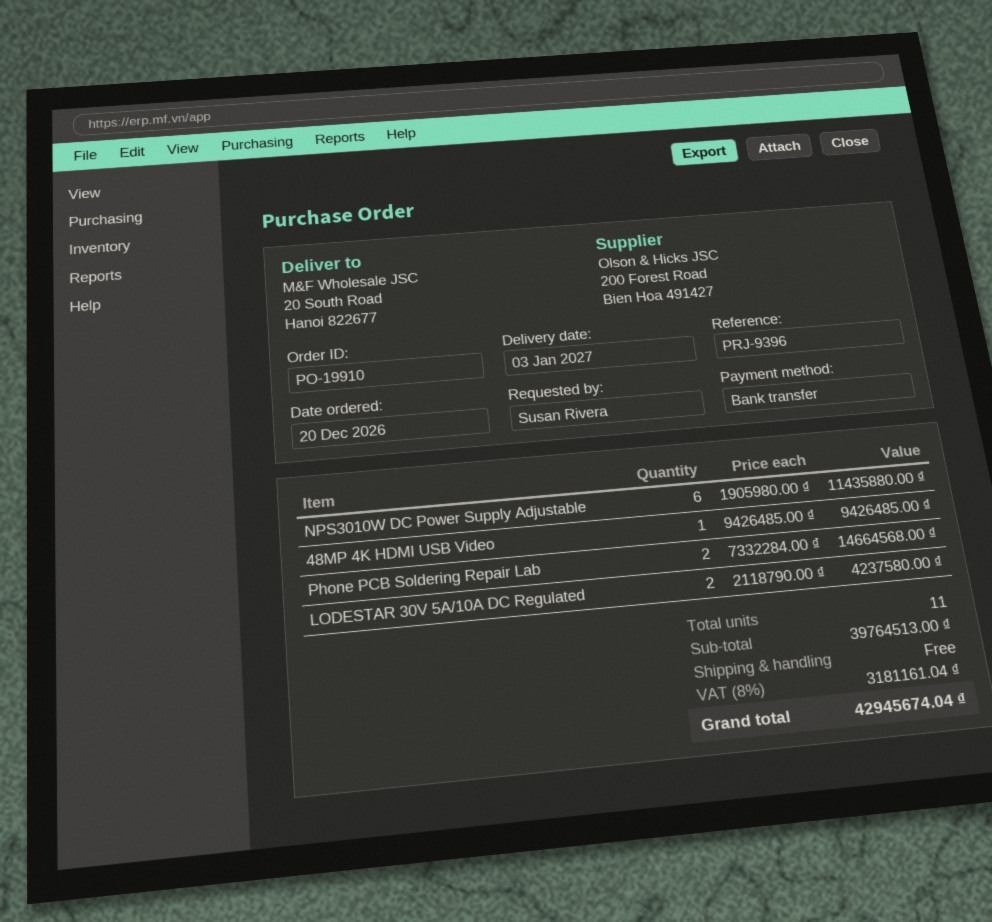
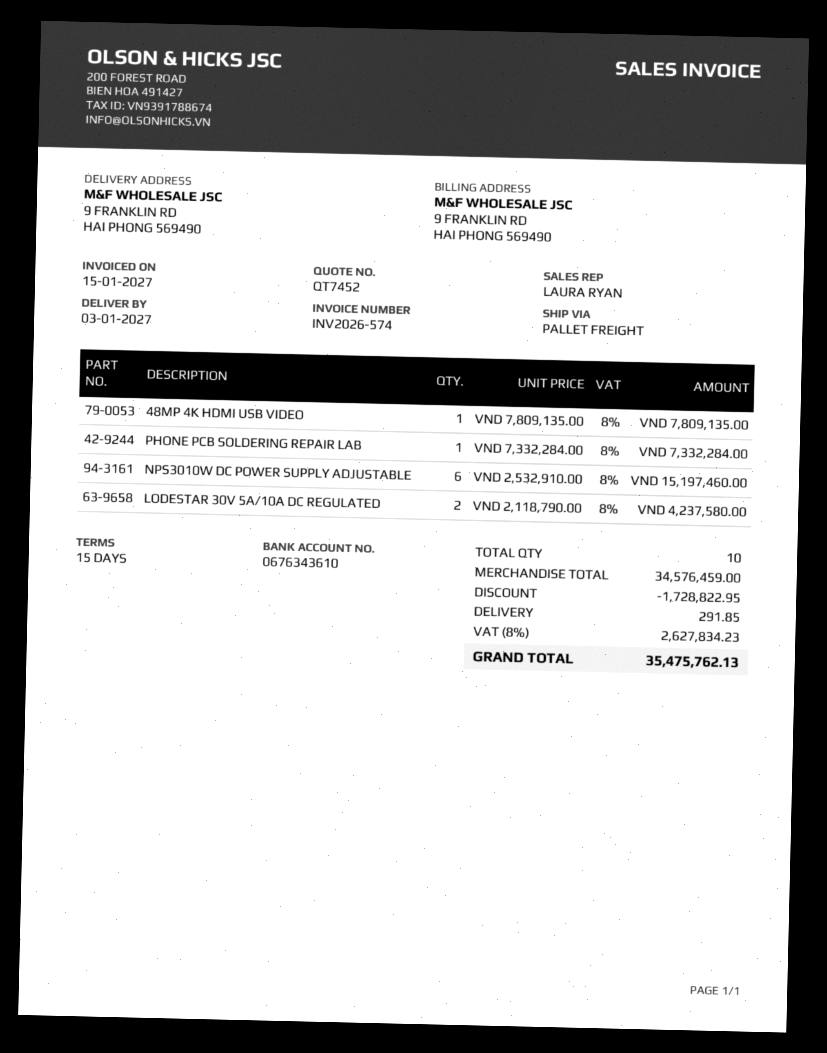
ship to: 20 South Road, Hanoi 822677 -> 9 FRANKLIN RD, HAI PHONG 569490
NPS3010W DC Power Supply Adjustable: 6 x 1905980.00 = 11435880.00 -> 6 x 2532910.00 = 15197460.00
48MP 4K HDMI USB Video: 1 x 9426485.00 = 9426485.00 -> 1 x 7809135.00 = 7809135.00
Phone PCB Soldering Repair Lab: 2 x 7332284.00 = 14664568.00 -> 1 x 7332284.00 = 7332284.00
total quantity: 11 -> 10
subtotal: 39764513.00 -> 34576459.00
discount: none -> 1728822.95
shipping: 0.00 -> 291.85
tax: 8% = 3181161.04 -> 8% = 2627834.23
total: 42945674.04 -> 35475762.13

